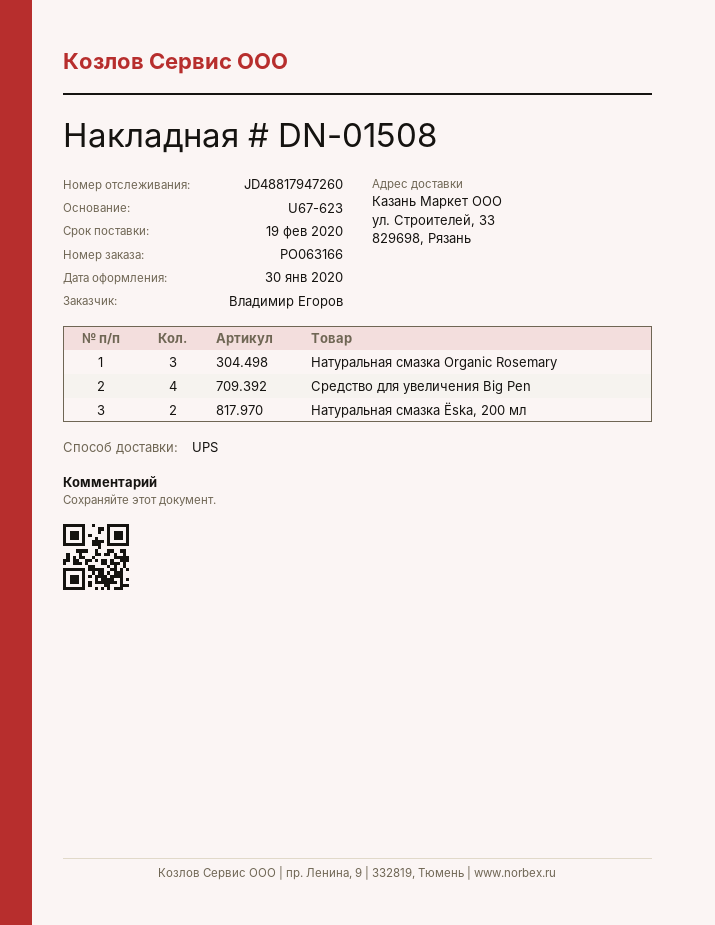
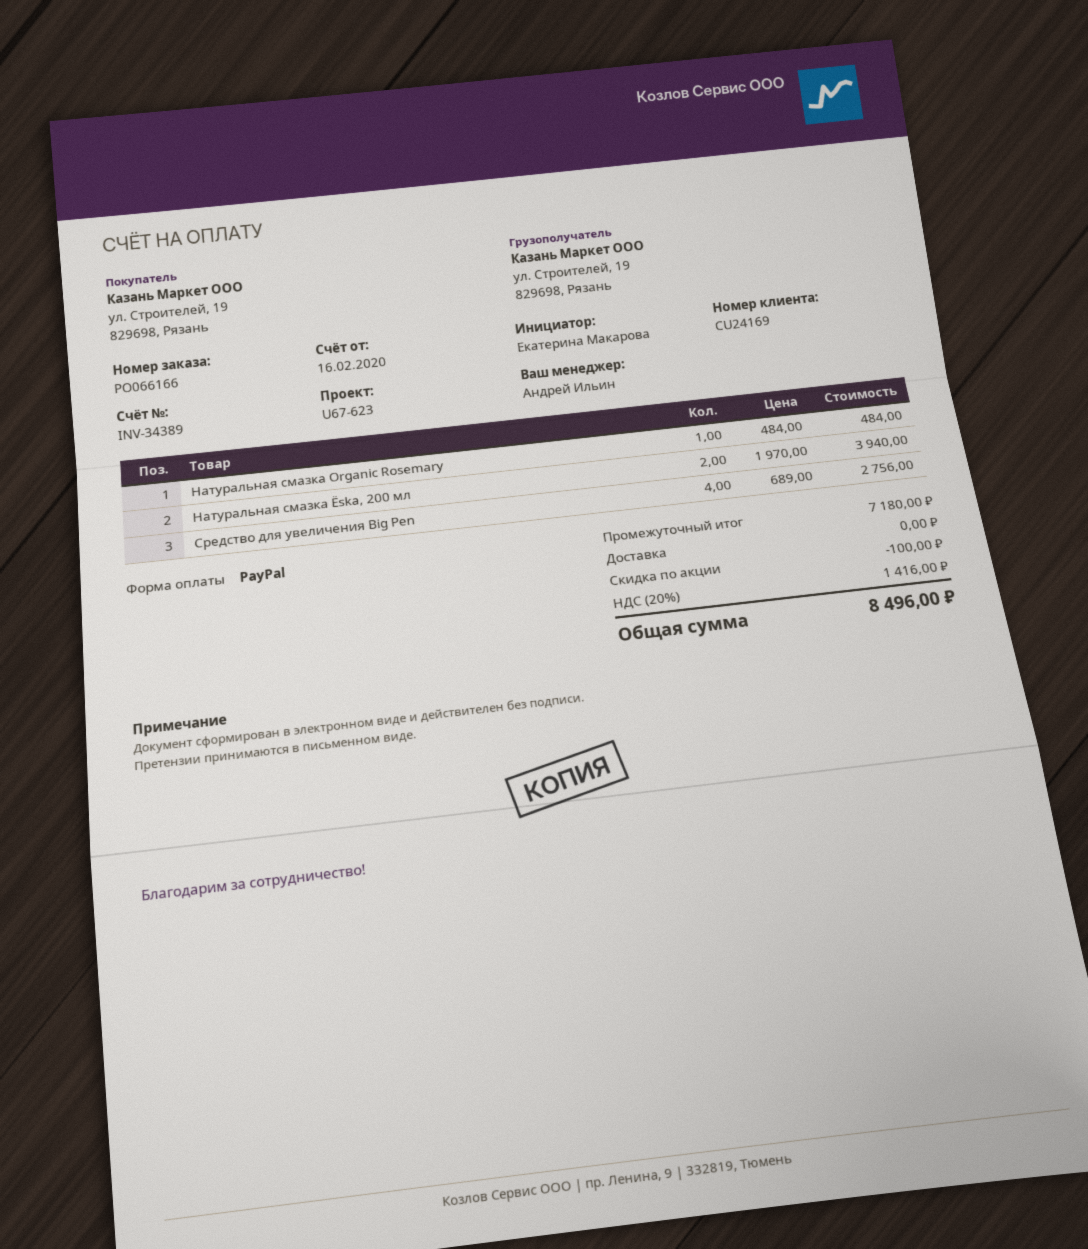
order number: PO063166 -> PO066166
ordered by: Владимир Егоров -> Екатерина Макарова
ship to: ул. Строителей, 33, 829698, Рязань -> ул. Строителей, 19, 829698, Рязань
Натуральная смазка Organic Rosemary: 3 -> 1

